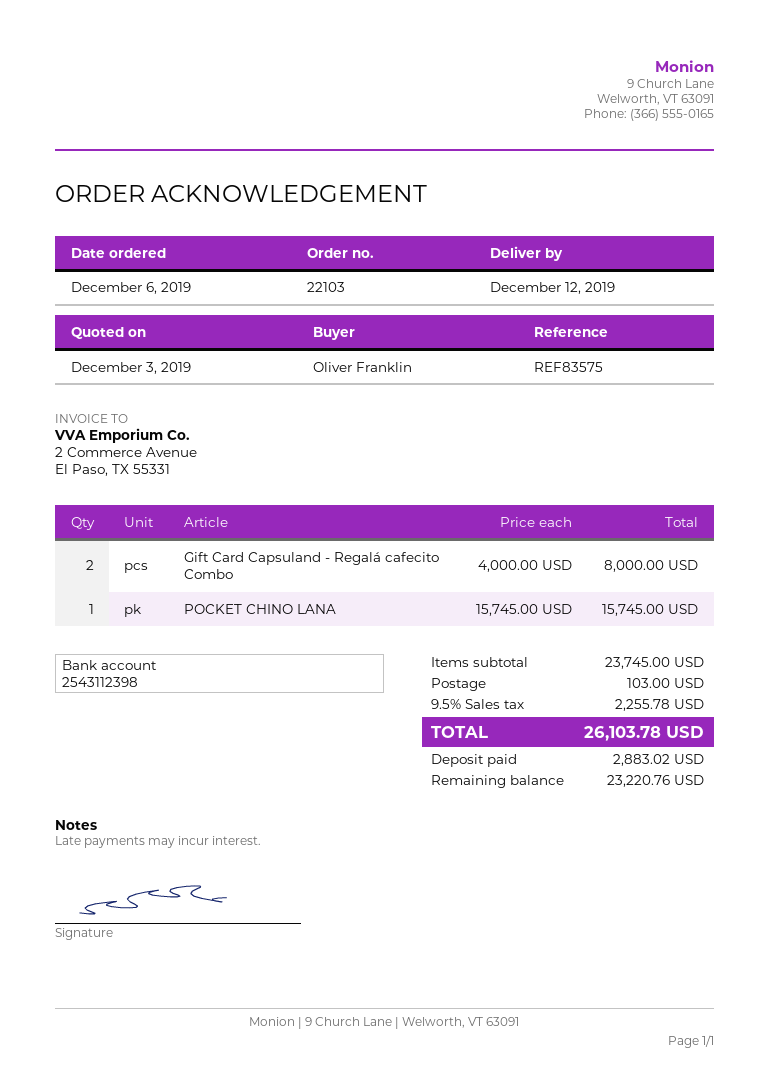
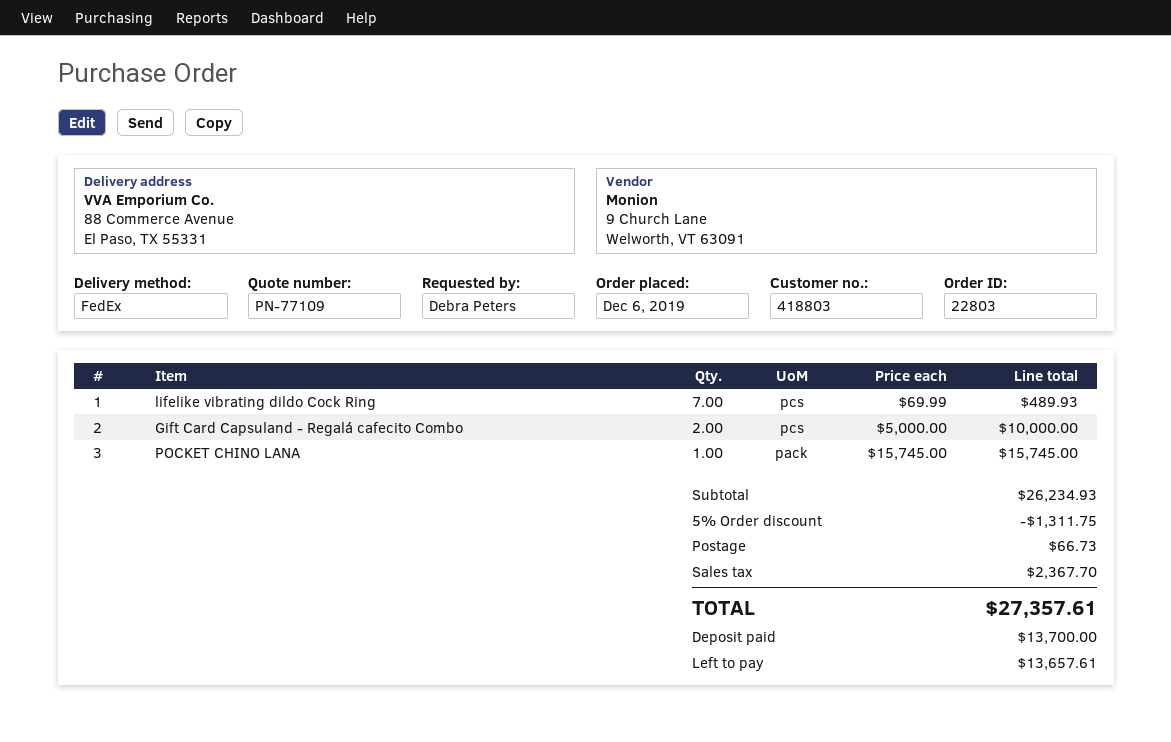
order number: 22103 -> 22803
ordered by: Oliver Franklin -> Debra Peters
Gift Card Capsuland - Regalá cafecito Combo: 2 x 4000.00 = 8000.00 -> 2 x 5000.00 = 10000.00
lifelike vibrating dildo Cock Ring: none -> 7 x 69.99 = 489.93
subtotal: 23745.00 -> 26234.93
discount: none -> 5% = 1311.75
shipping: 103.00 -> 66.73
tax: 2255.78 -> 2367.70
total: 26103.78 -> 27357.61
deposit: 2883.02 -> 13700.00
balance: 23220.76 -> 13657.61

